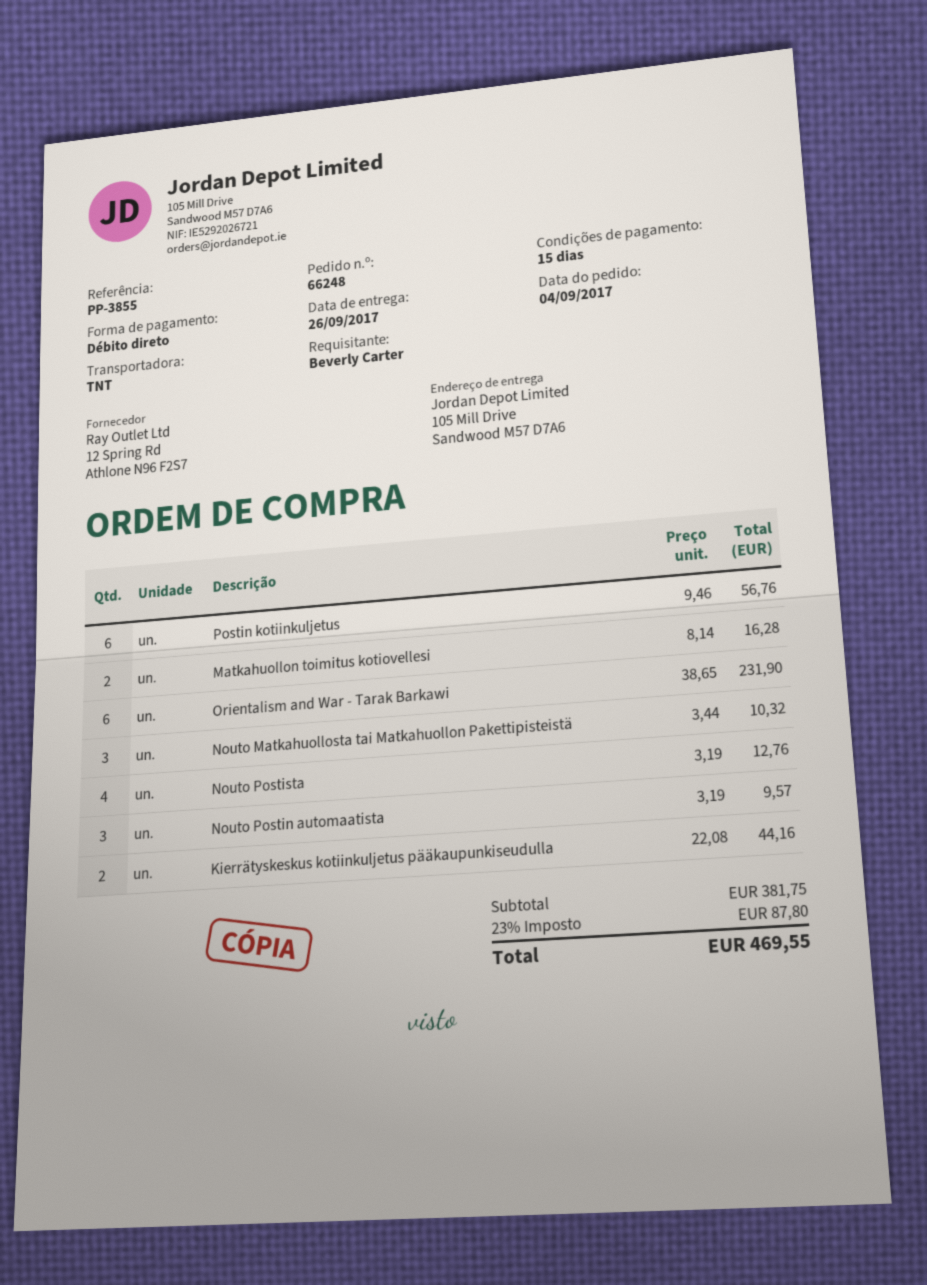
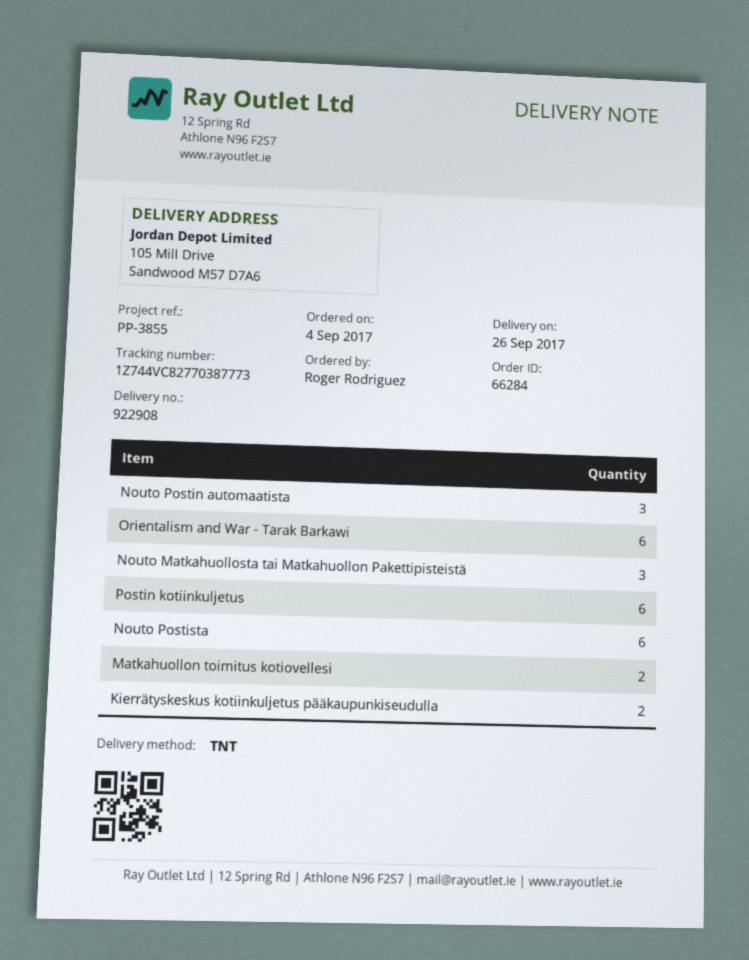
order number: 66248 -> 66284
ordered by: Beverly Carter -> Roger Rodriguez
Nouto Postista: 4 -> 6

